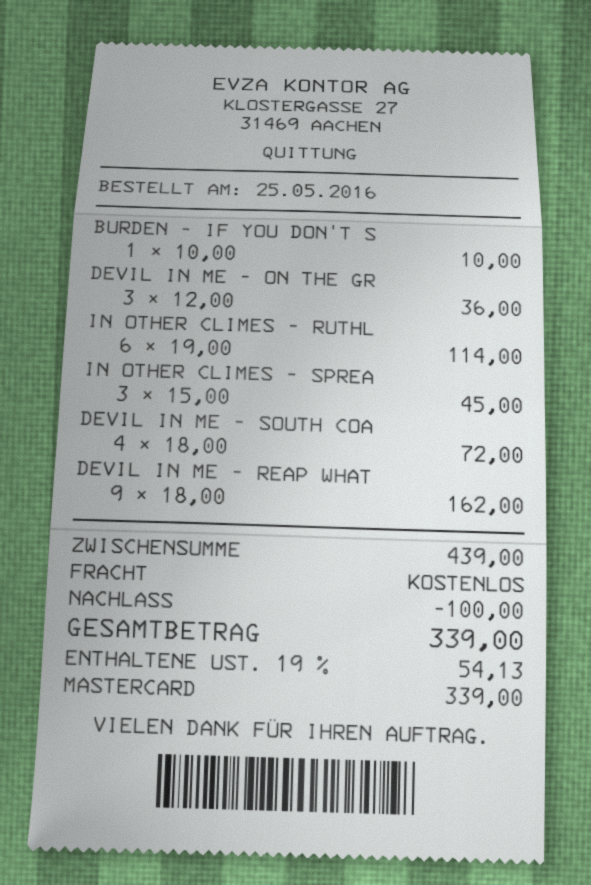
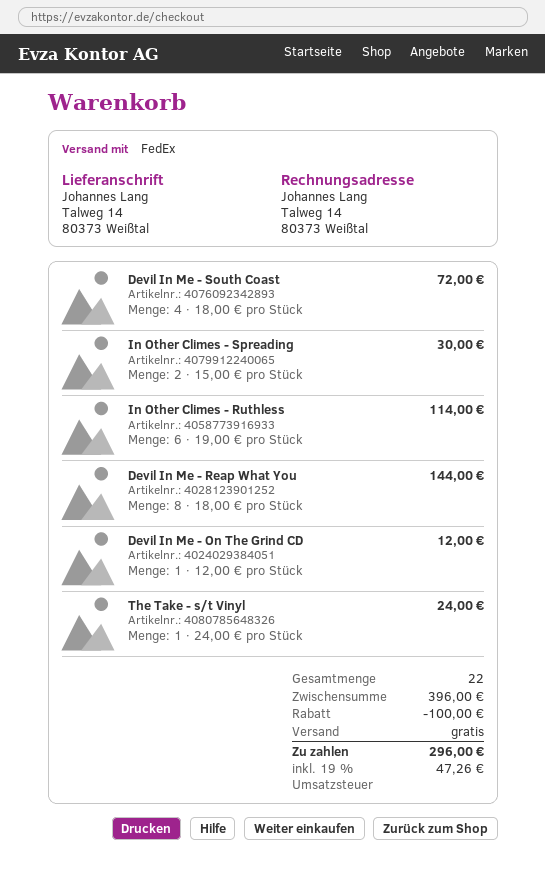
BURDEN - IF YOU DON'T S: 1 x 10.00 = 10.00 -> none
DEVIL IN ME - ON THE GR: 3 x 12.00 = 36.00 -> 1 x 12.00 = 12.00
IN OTHER CLIMES - SPREA: 3 x 15.00 = 45.00 -> 2 x 15.00 = 30.00
DEVIL IN ME - REAP WHAT: 9 x 18.00 = 162.00 -> 8 x 18.00 = 144.00
The Take - s/t Vinyl: none -> 1 x 24.00 = 24.00
subtotal: 439.00 -> 396.00
tax: 19% = 54.13 -> 19% = 47.26
total: 339.00 -> 296.00

